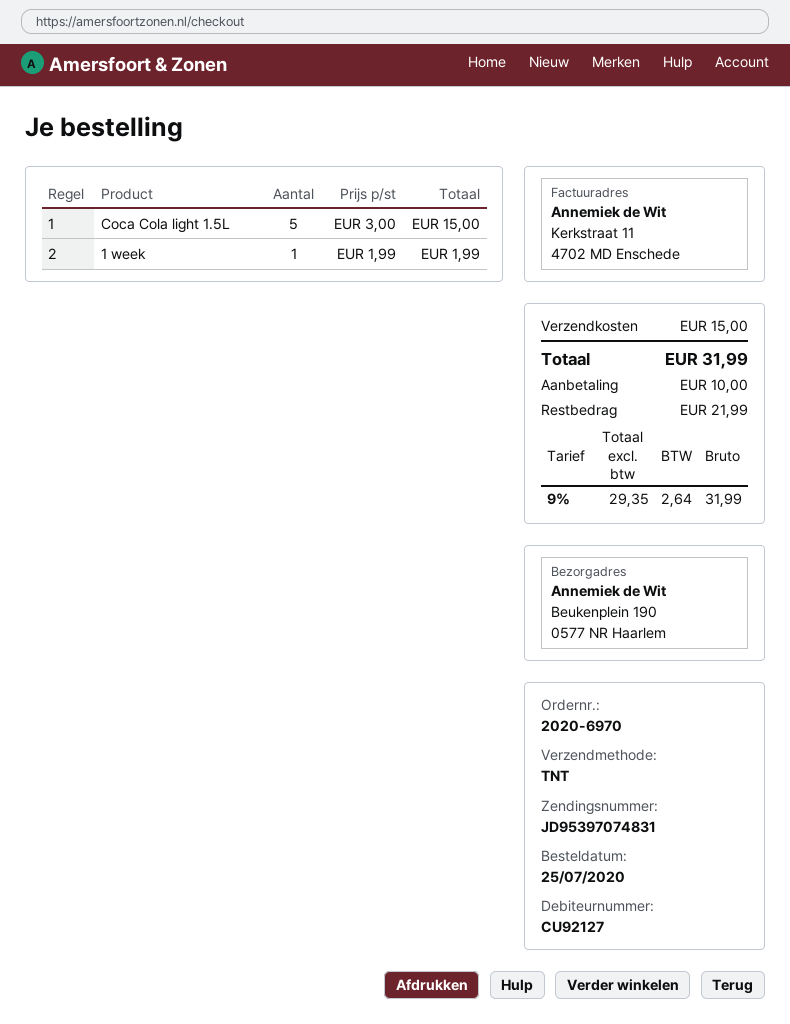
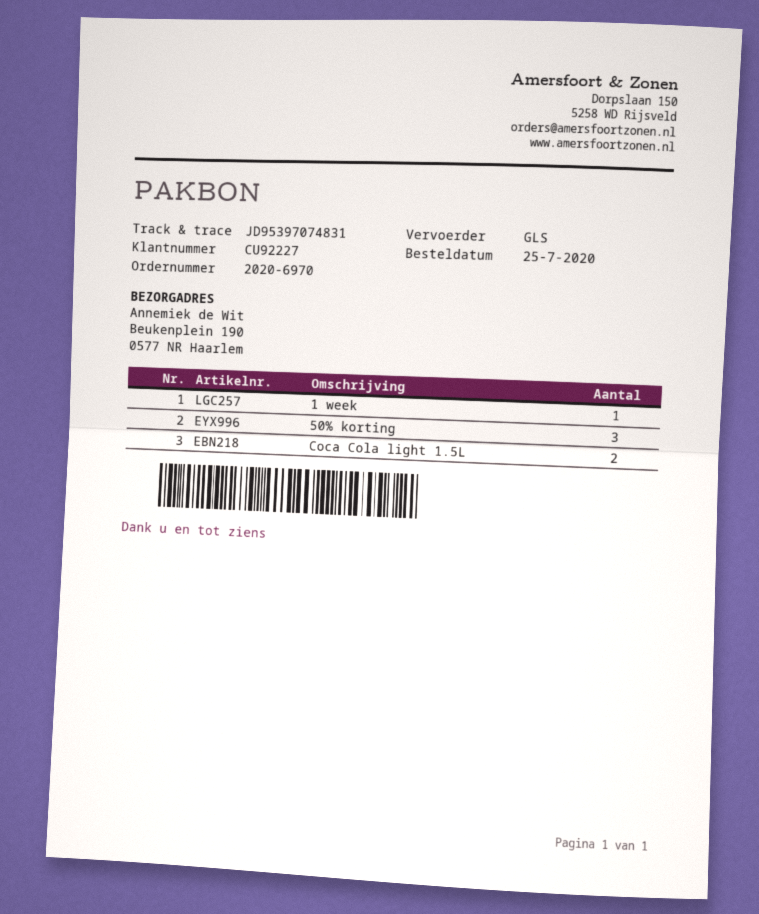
customer number: CU92127 -> CU92227
shipping method: TNT -> GLS
Coca Cola light 1.5L: 5 -> 2
50% korting: none -> 3

